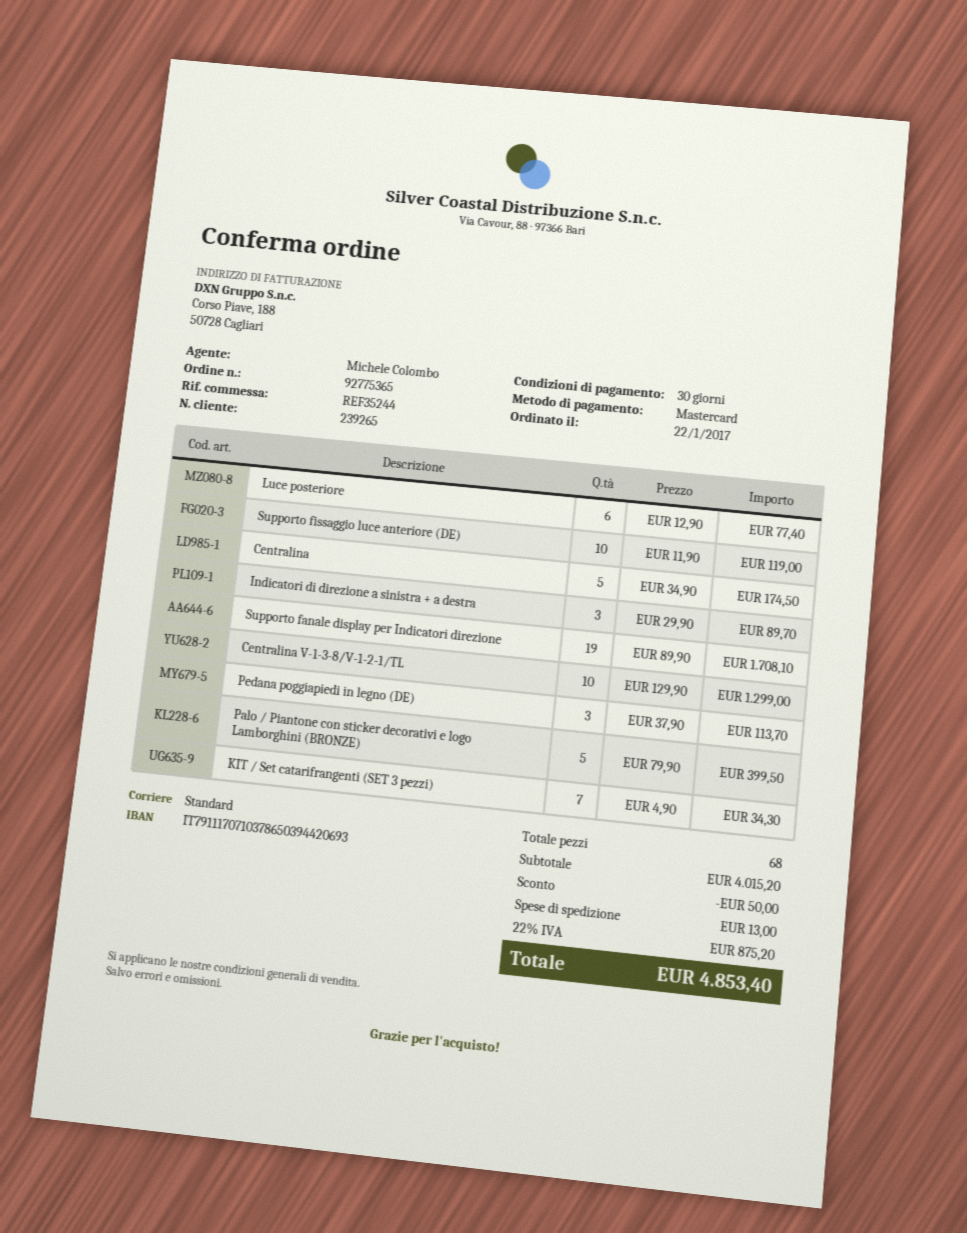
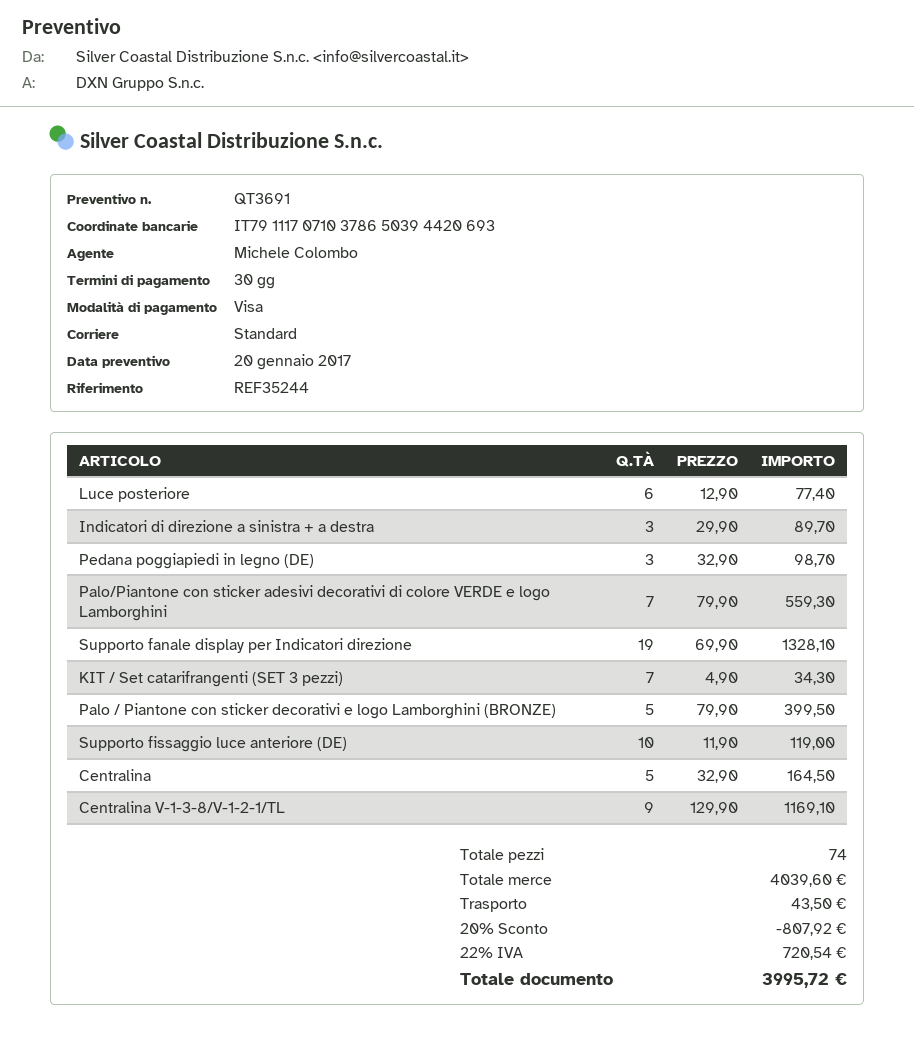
payment method: Mastercard -> Visa
Centralina: 5 x 34.90 = 174.50 -> 5 x 32.90 = 164.50
Supporto fanale display per Indicatori direzione: 19 x 89.90 = 1708.10 -> 19 x 69.90 = 1328.10
Centralina V-1-3-8/V-1-2-1/TL: 10 x 129.90 = 1299.00 -> 9 x 129.90 = 1169.10
Pedana poggiapiedi in legno (DE): 3 x 37.90 = 113.70 -> 3 x 32.90 = 98.70
Palo/Piantone con sticker adesivi decorativi di colore VERDE e logo Lamborghini: none -> 7 x 79.90 = 559.30
total quantity: 68 -> 74
subtotal: 4015.20 -> 4039.60
discount: 50.00 -> 807.92
shipping: 13.00 -> 43.50
tax: 22% = 875.20 -> 22% = 720.54
total: 4853.40 -> 3995.72

